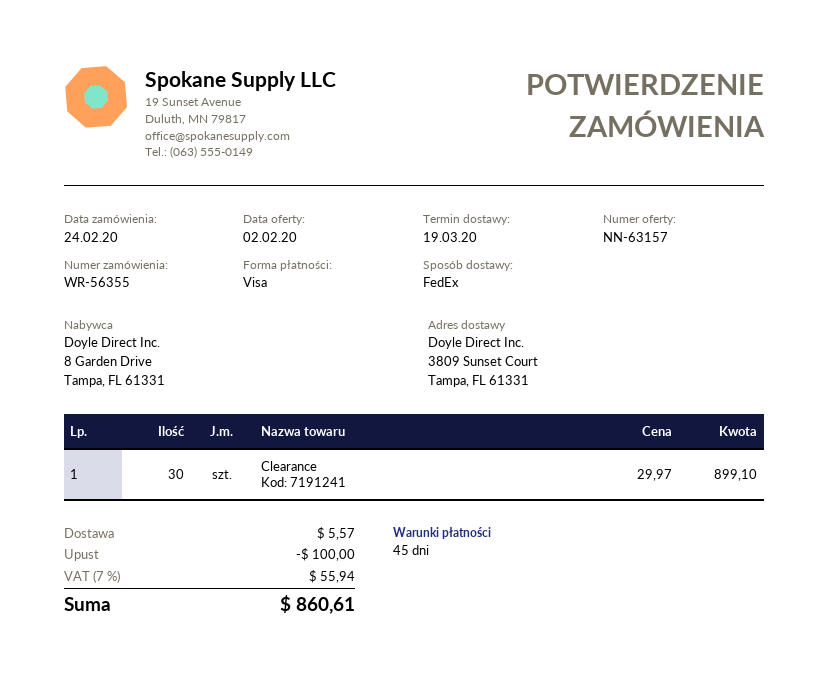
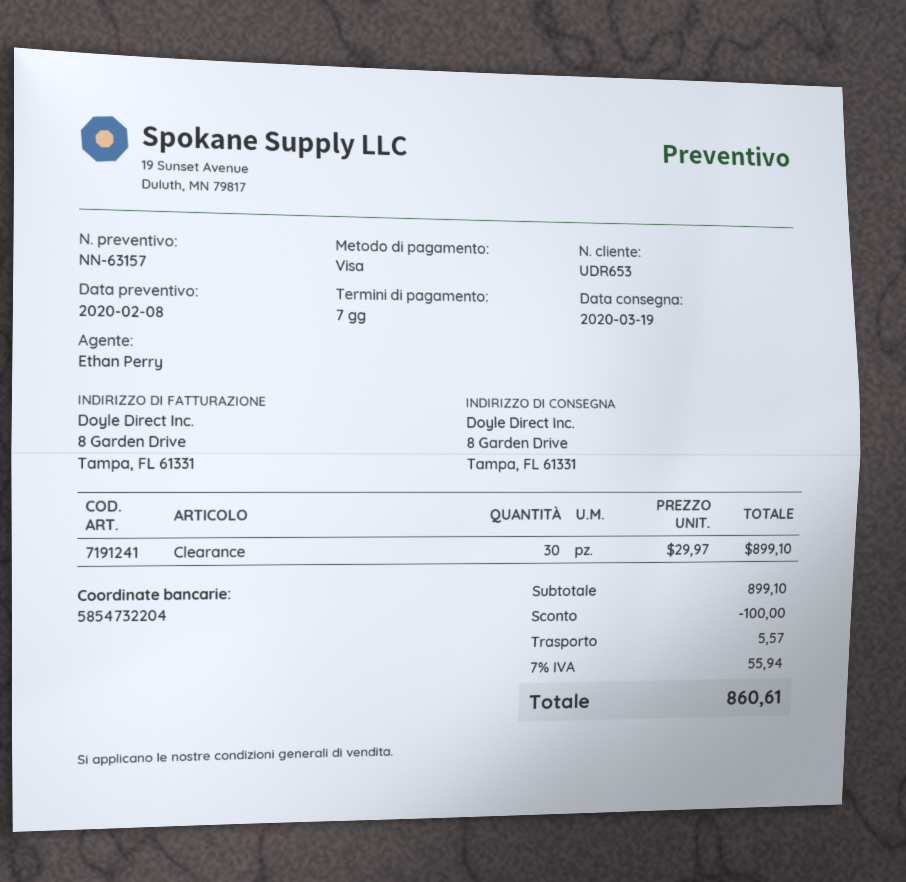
quote date: 2020-02-02 -> 2020-02-08
payment terms: 45 days -> 7 days
ship to: 3809 Sunset Court, Tampa, FL 61331 -> 8 Garden Drive, Tampa, FL 61331

